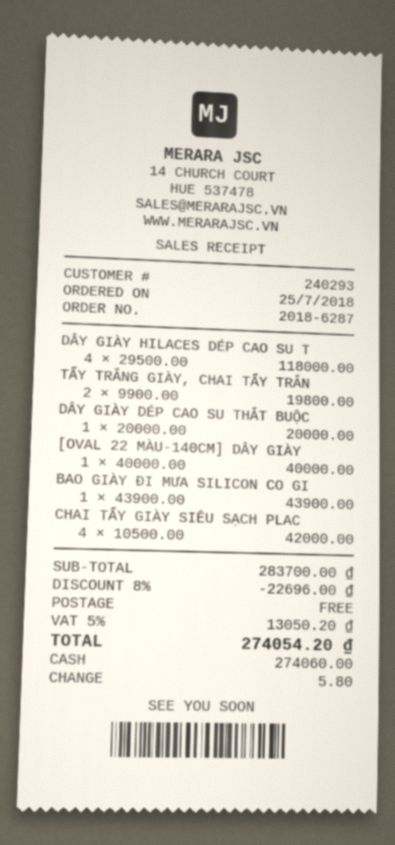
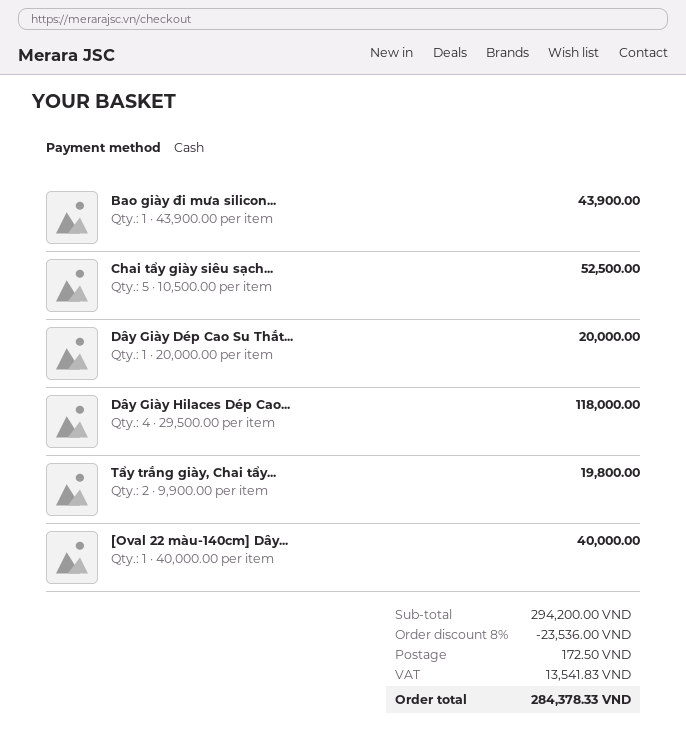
CHAI TẨY GIÀY SIÊU SẠCH PLAC: 4 x 10500.00 = 42000.00 -> 5 x 10500.00 = 52500.00
subtotal: 283700.00 -> 294200.00
discount: 8% = 22696.00 -> 8% = 23536.00
shipping: 0.00 -> 172.50
tax: 13050.20 -> 13541.83
total: 274054.20 -> 284378.33

